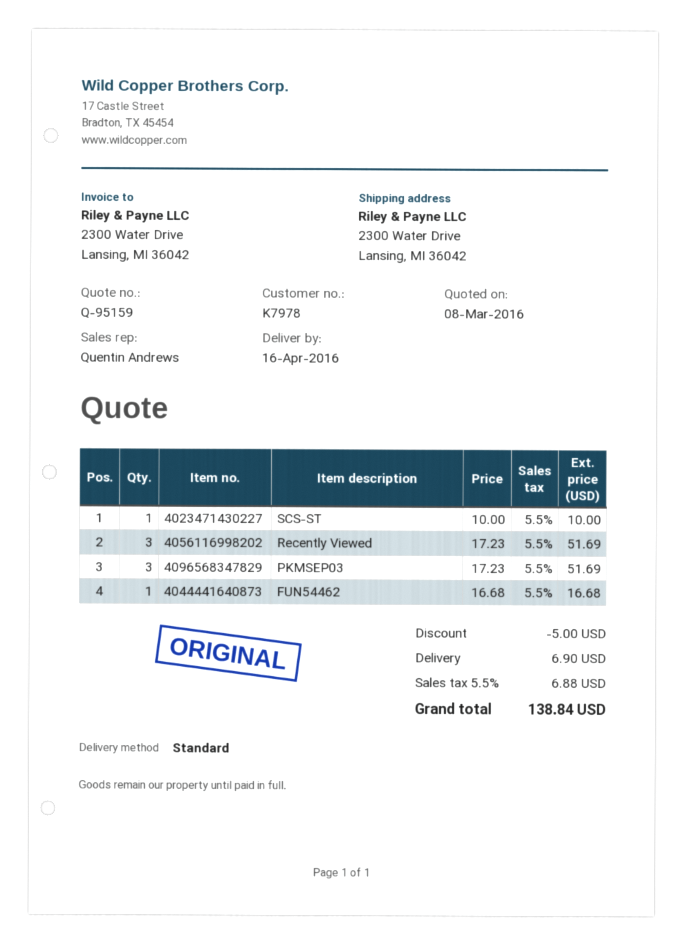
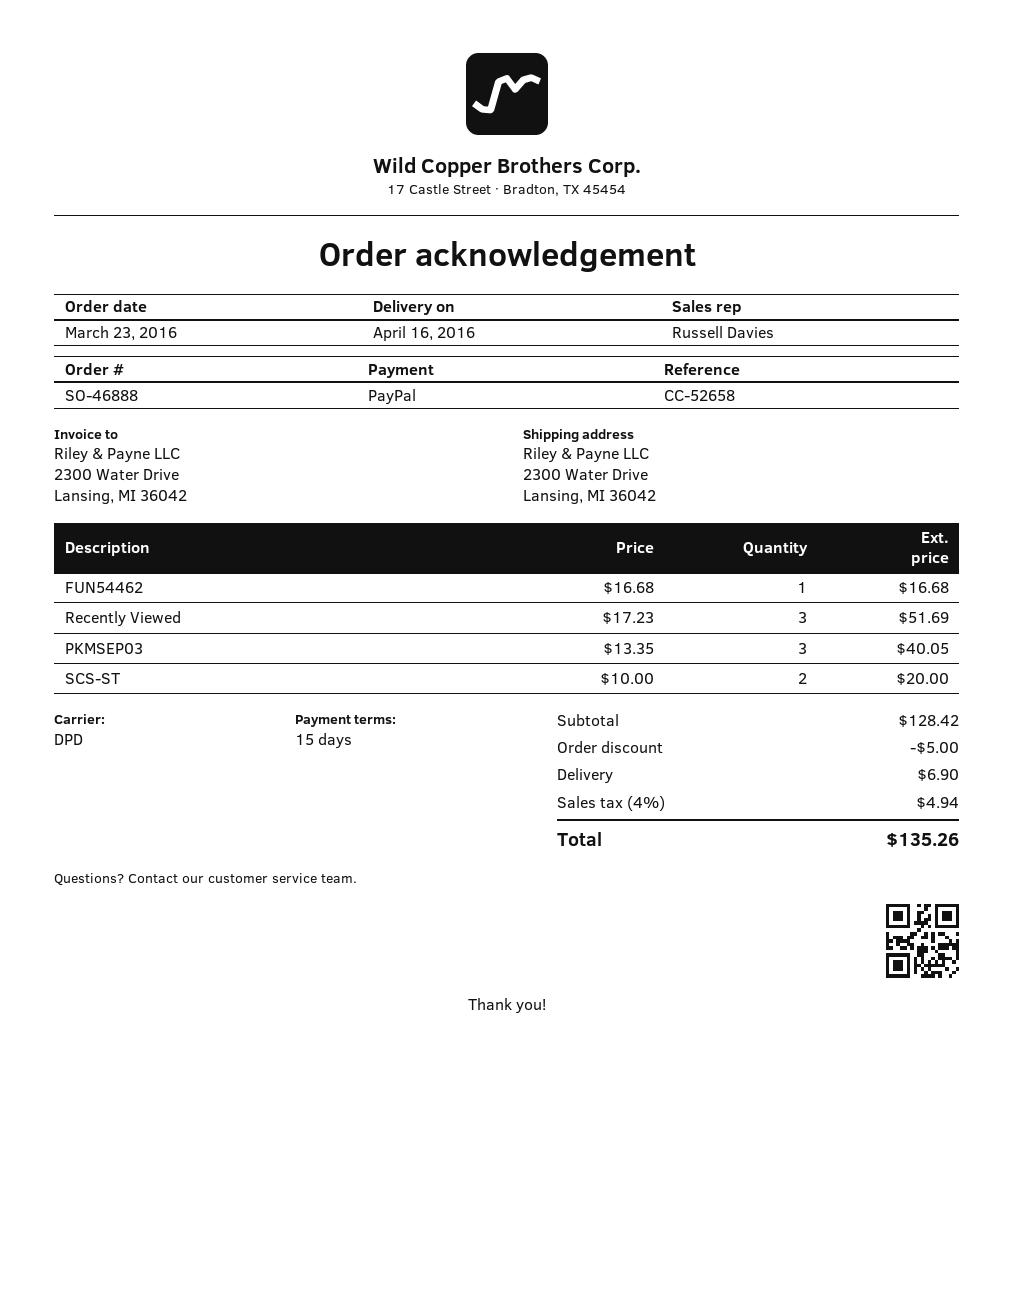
sales rep: Quentin Andrews -> Russell Davies
shipping method: standard -> DPD
SCS-ST: 1 x 10.00 = 10.00 -> 2 x 10.00 = 20.00
PKMSEP03: 3 x 17.23 = 51.69 -> 3 x 13.35 = 40.05
tax: 5.5% = 6.88 -> 4% = 4.94
total: 138.84 -> 135.26

